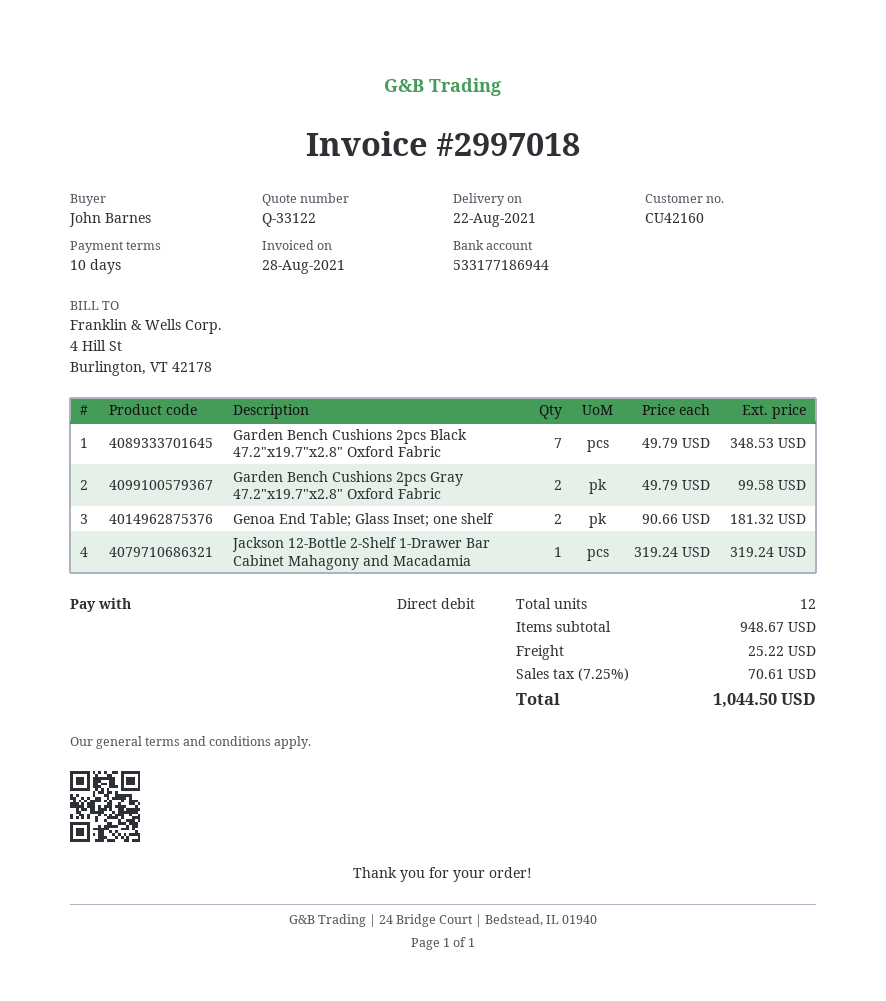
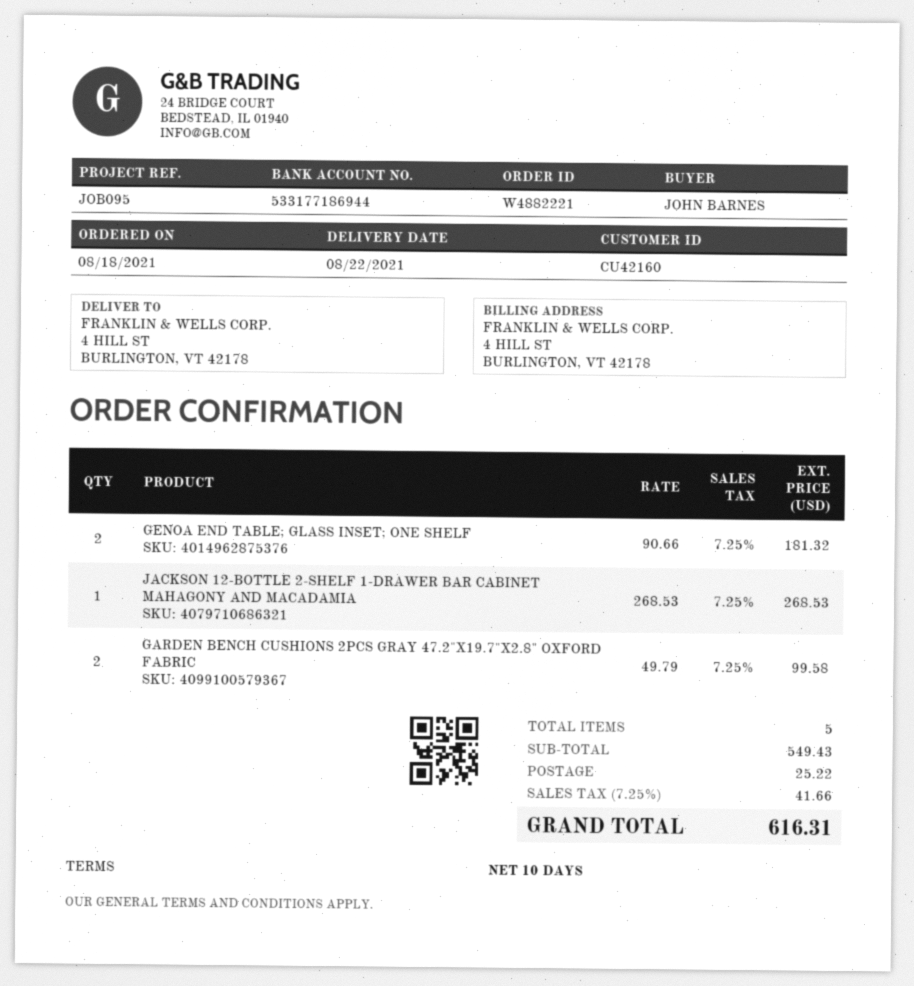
Garden Bench Cushions 2pcs Black 47.2"x19.7"x2.8" Oxford Fabric: 7 x 49.79 = 348.53 -> none
Jackson 12-Bottle 2-Shelf 1-Drawer Bar Cabinet Mahagony and Macadamia: 1 x 319.24 = 319.24 -> 1 x 268.53 = 268.53
total quantity: 12 -> 5
subtotal: 948.67 -> 549.43
tax: 7.25% = 70.61 -> 7.25% = 41.66
total: 1044.50 -> 616.31

